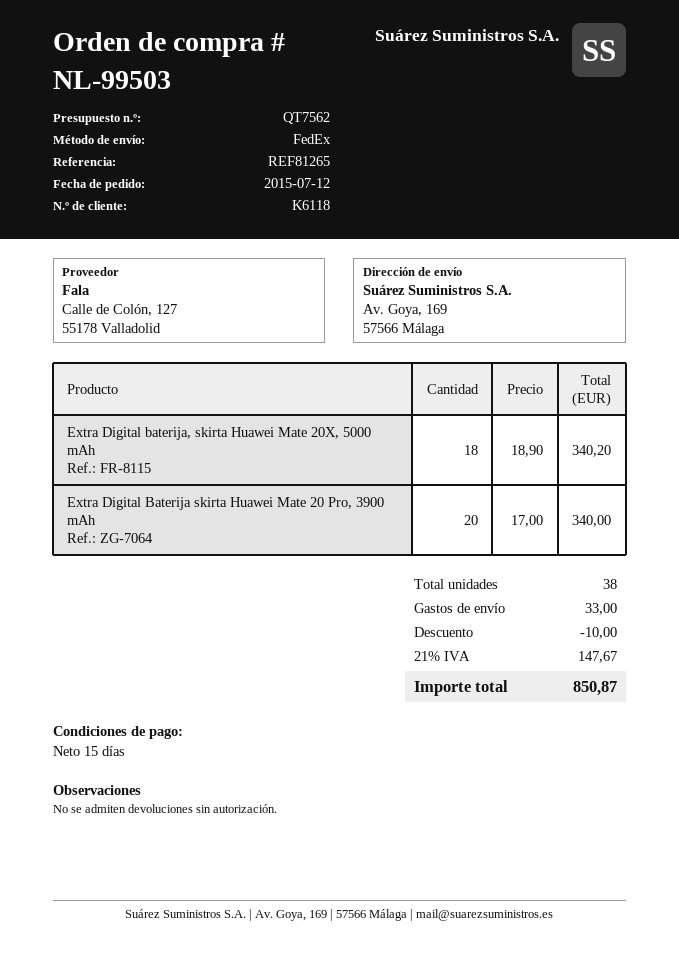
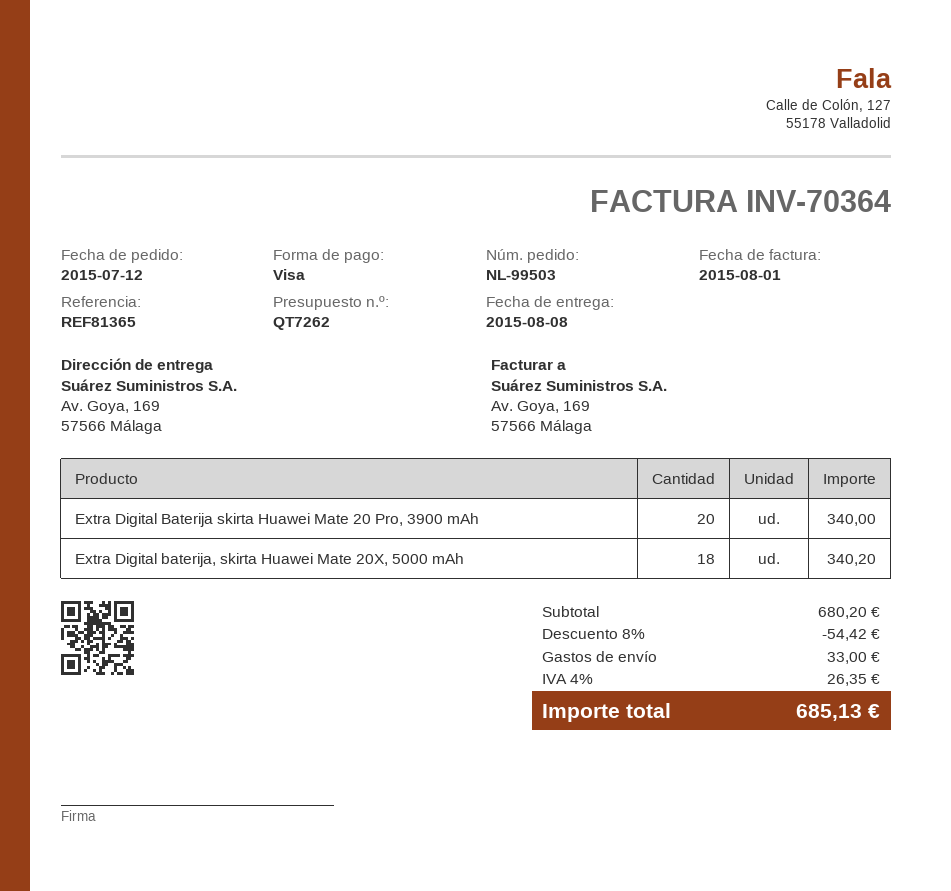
quote number: QT7562 -> QT7262
reference: REF81265 -> REF81365
discount: 10.00 -> 54.42
tax: 21% = 147.67 -> 4% = 26.35
total: 850.87 -> 685.13

